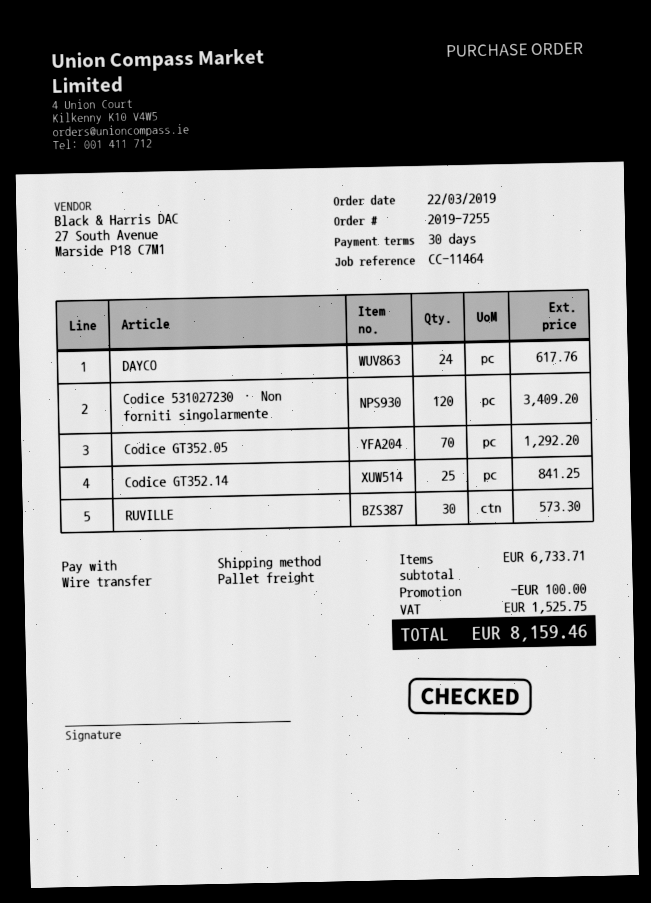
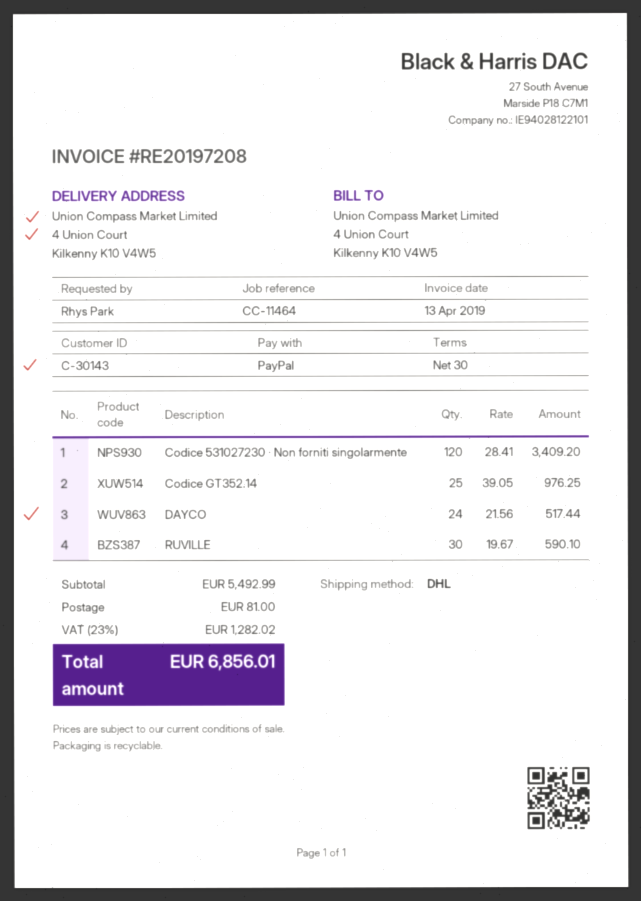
payment method: bank transfer -> PayPal
shipping method: pallet freight -> DHL
DAYCO: 24 for 617.76 -> 24 for 517.44
Codice GT352.05: 70 for 1292.20 -> none
Codice GT352.14: 25 for 841.25 -> 25 for 976.25
RUVILLE: 30 for 573.30 -> 30 for 590.10
subtotal: 6733.71 -> 5492.99
discount: 100.00 -> none
shipping: none -> 81.00
tax: 1525.75 -> 1282.02
total: 8159.46 -> 6856.01

